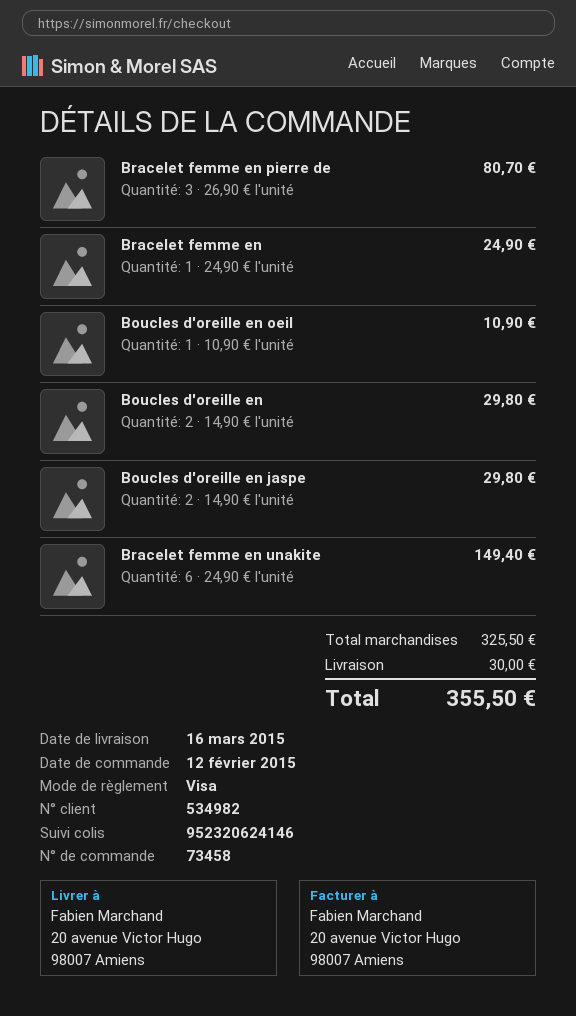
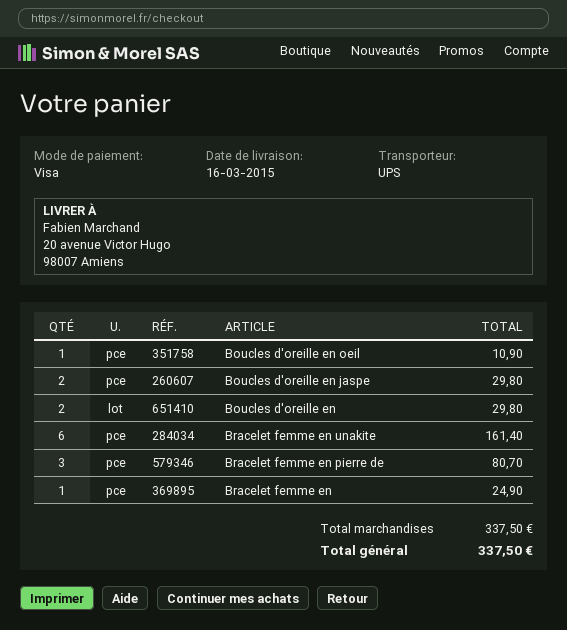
Bracelet femme en unakite: 6 for 149.40 -> 6 for 161.40
subtotal: 325.50 -> 337.50
shipping: 30.00 -> none
total: 355.50 -> 337.50

